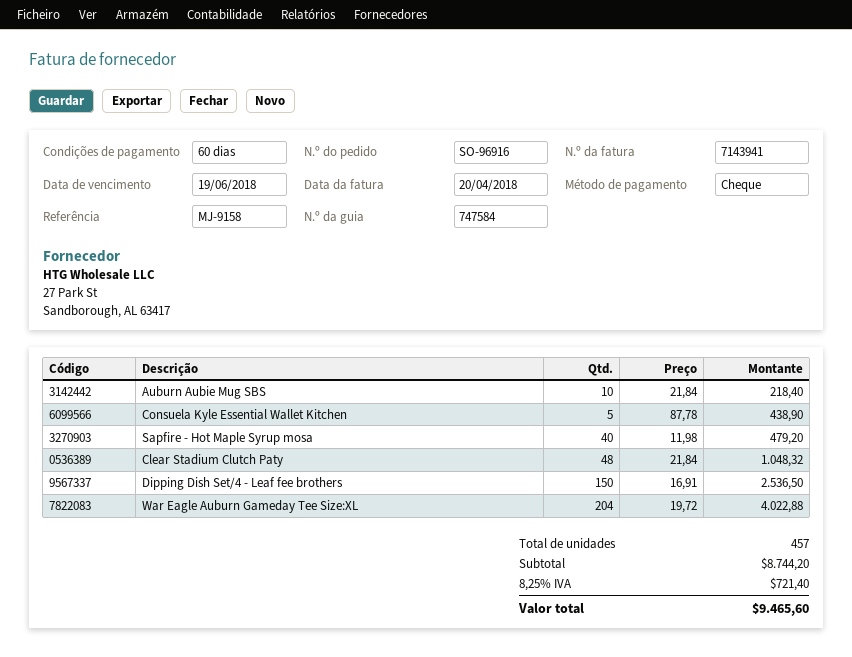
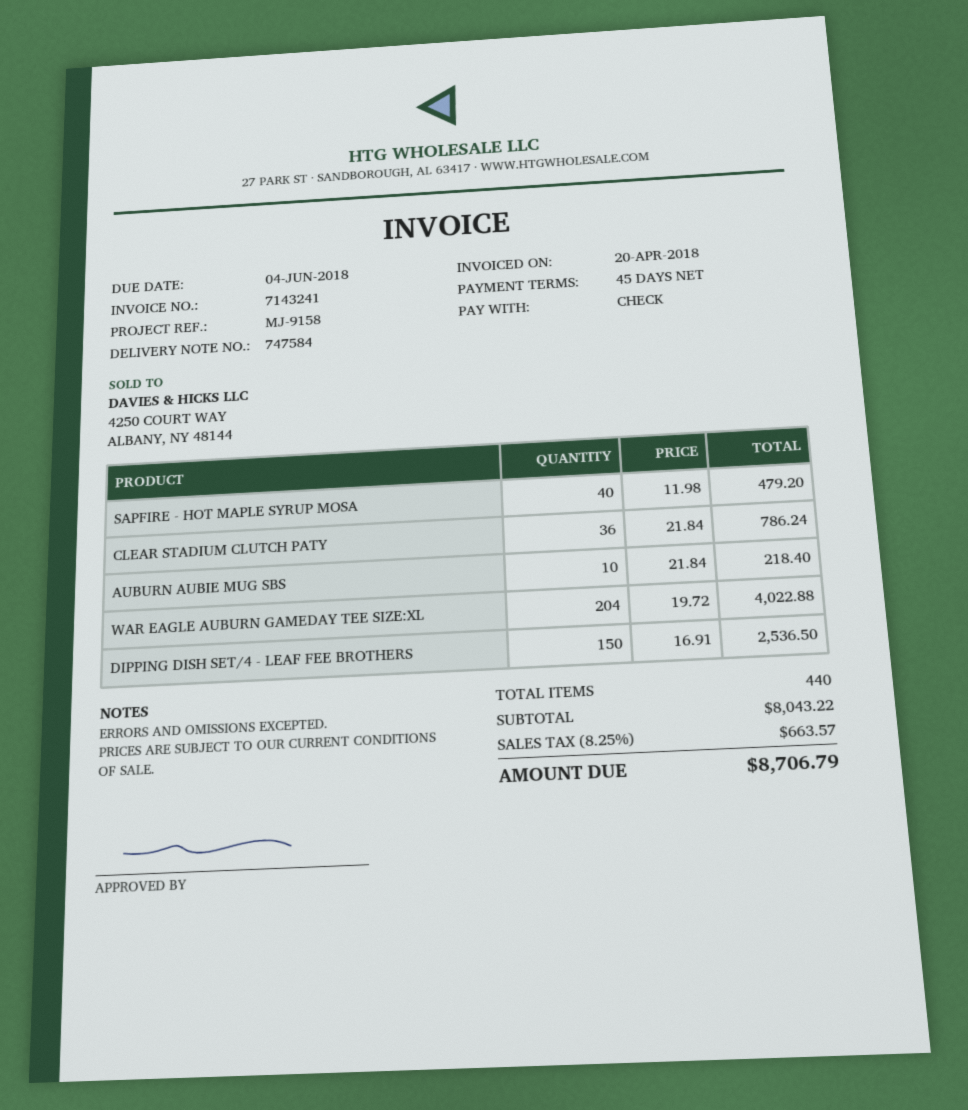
invoice number: 7143941 -> 7143241
payment terms: 60 days -> 45 days
due date: 2018-06-19 -> 2018-06-04
Consuela Kyle Essential Wallet Kitchen: 5 x 87.78 = 438.90 -> none
Clear Stadium Clutch Paty: 48 x 21.84 = 1048.32 -> 36 x 21.84 = 786.24
total quantity: 457 -> 440
subtotal: 8744.20 -> 8043.22
tax: 8.25% = 721.40 -> 8.25% = 663.57
total: 9465.60 -> 8706.79

